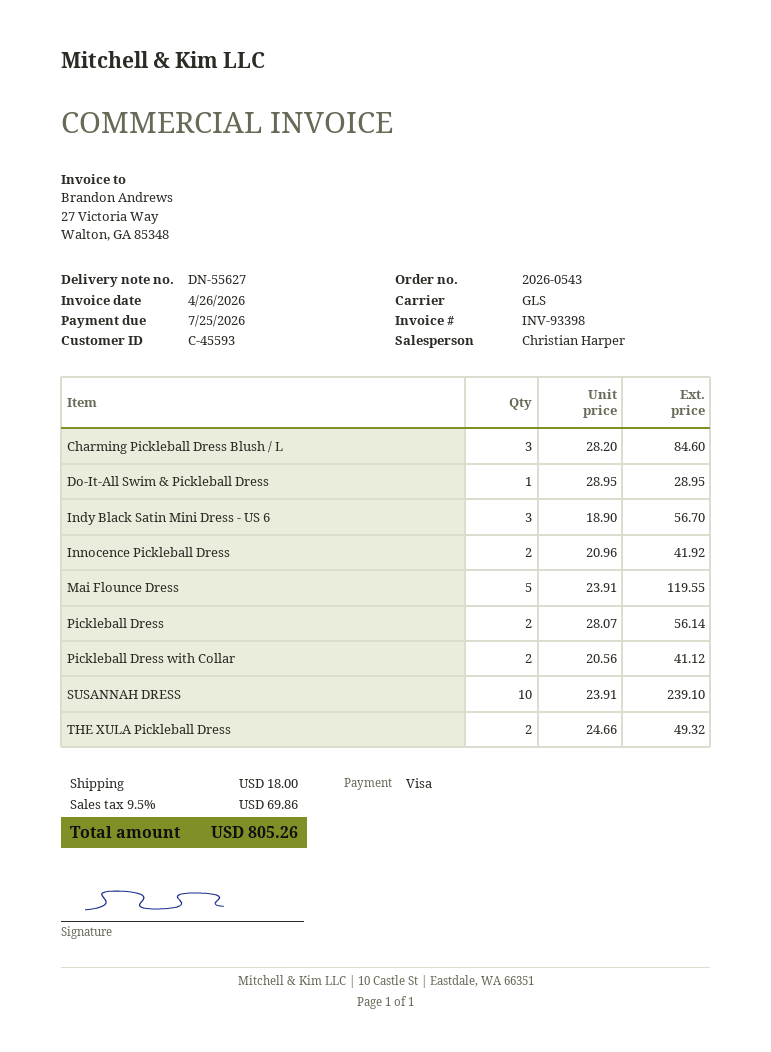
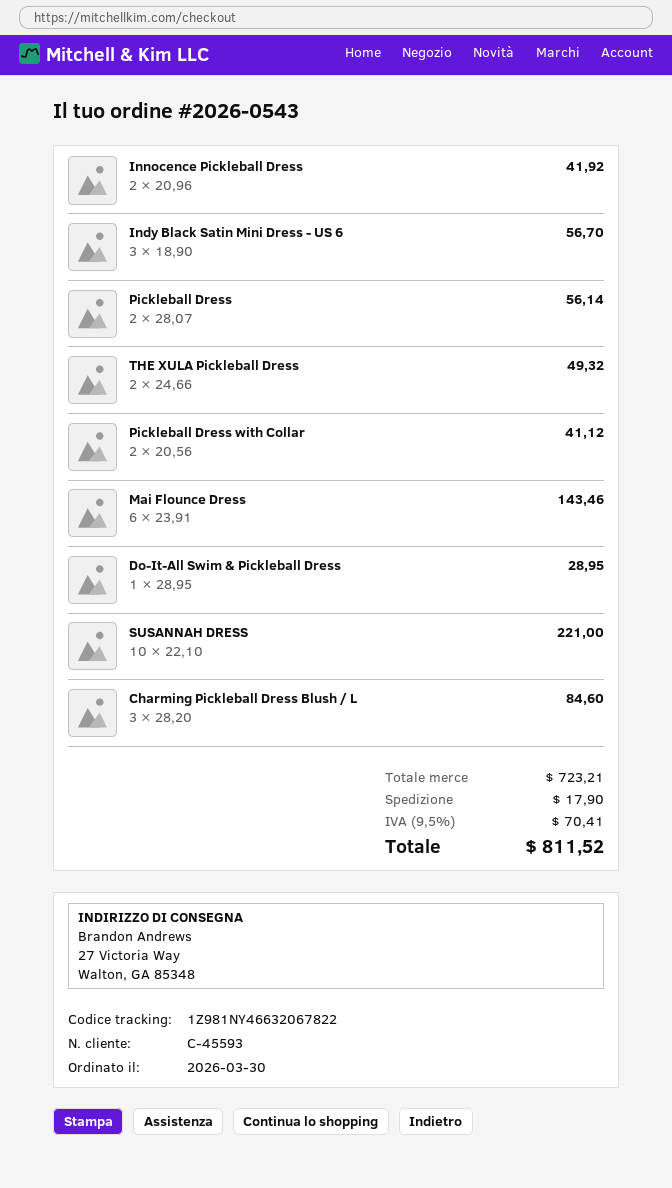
Mai Flounce Dress: 5 x 23.91 = 119.55 -> 6 x 23.91 = 143.46
SUSANNAH DRESS: 10 x 23.91 = 239.10 -> 10 x 22.10 = 221.00
shipping: 18.00 -> 17.90
tax: 9.5% = 69.86 -> 9.5% = 70.41
total: 805.26 -> 811.52

